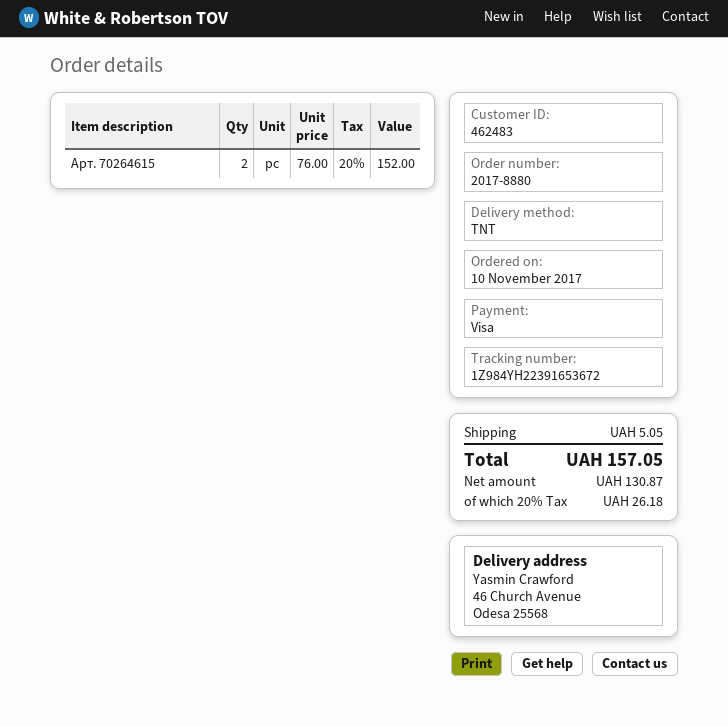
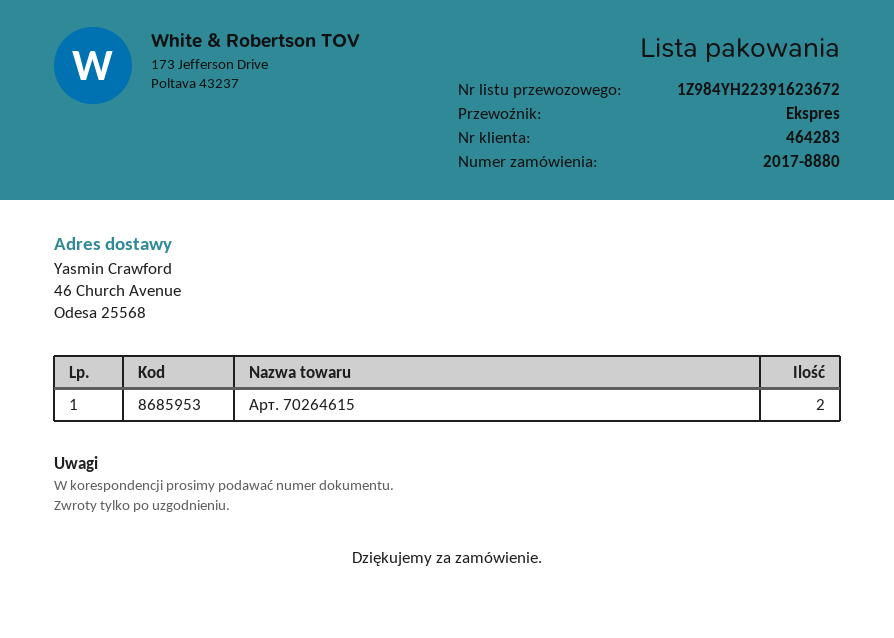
customer number: 462483 -> 464283
shipping method: TNT -> express
tracking number: 1Z984YH22391653672 -> 1Z984YH22391623672

